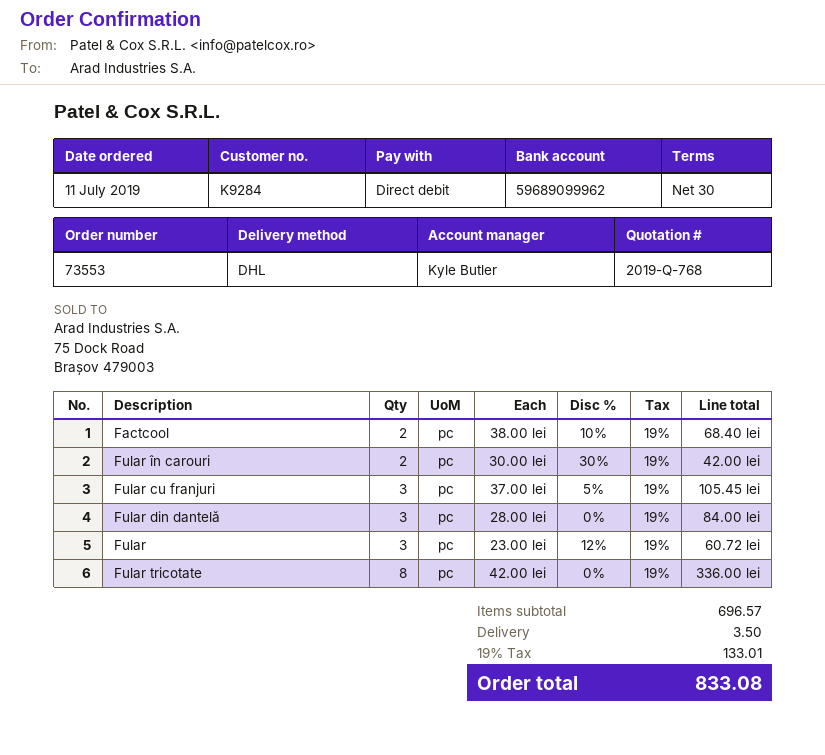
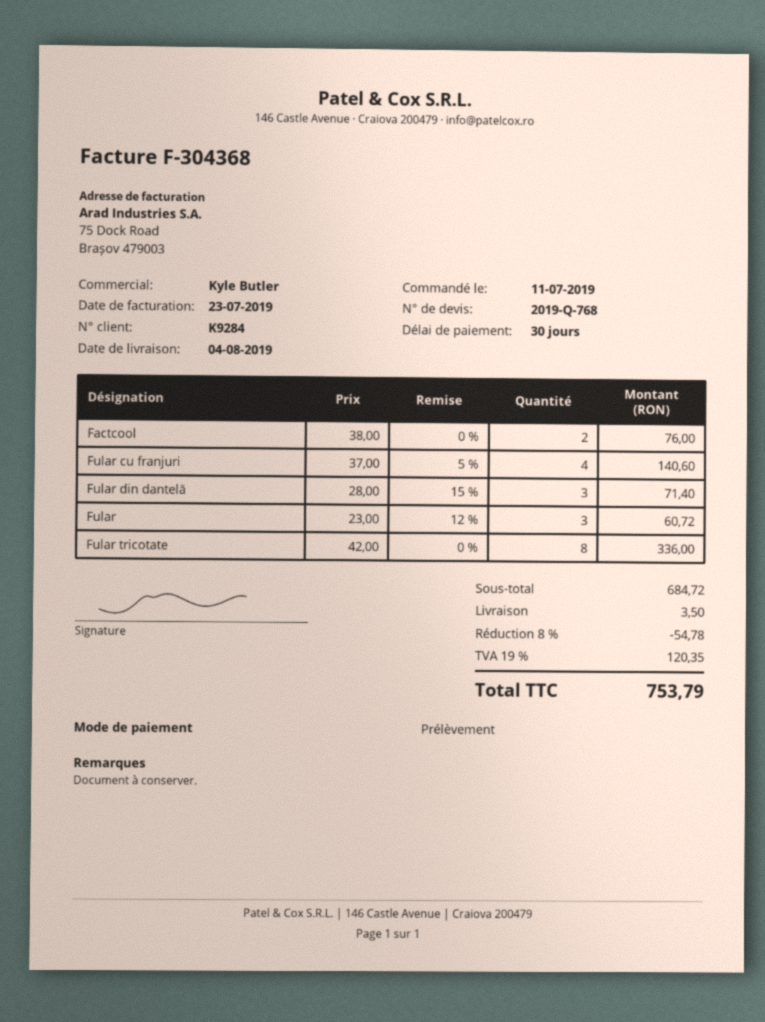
Factcool: 2 x 38.00 - 10% = 68.40 -> 2 x 38.00 = 76.00
Fular în carouri: 2 x 30.00 - 30% = 42.00 -> none
Fular cu franjuri: 3 x 37.00 - 5% = 105.45 -> 4 x 37.00 - 5% = 140.60
Fular din dantelă: 3 x 28.00 = 84.00 -> 3 x 28.00 - 15% = 71.40
subtotal: 696.57 -> 684.72
discount: none -> 8% = 54.78
tax: 19% = 133.01 -> 19% = 120.35
total: 833.08 -> 753.79

